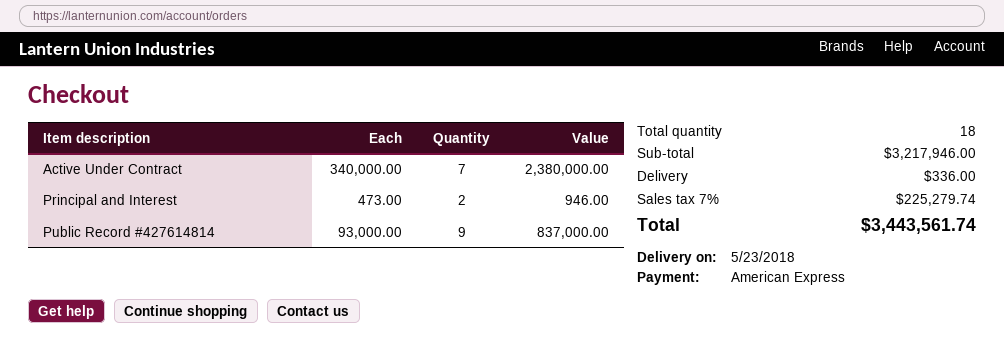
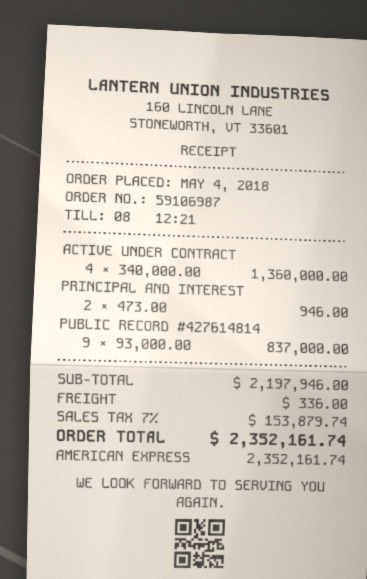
Active Under Contract: 7 x 340000.00 = 2380000.00 -> 4 x 340000.00 = 1360000.00
subtotal: 3217946.00 -> 2197946.00
tax: 7% = 225279.74 -> 7% = 153879.74
total: 3443561.74 -> 2352161.74

